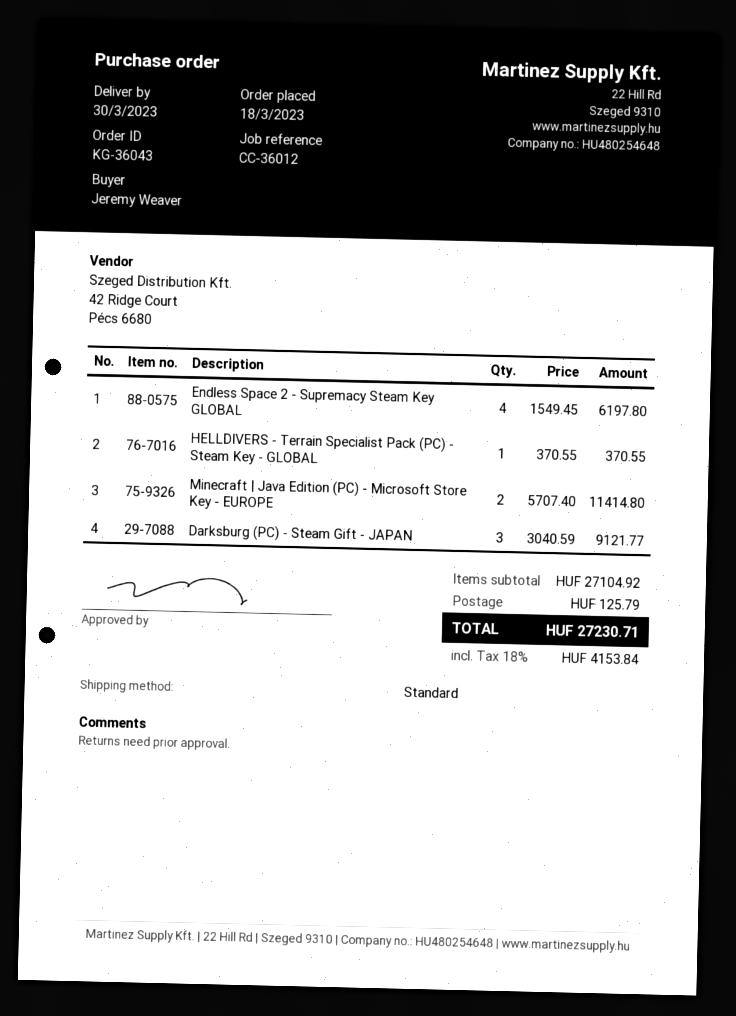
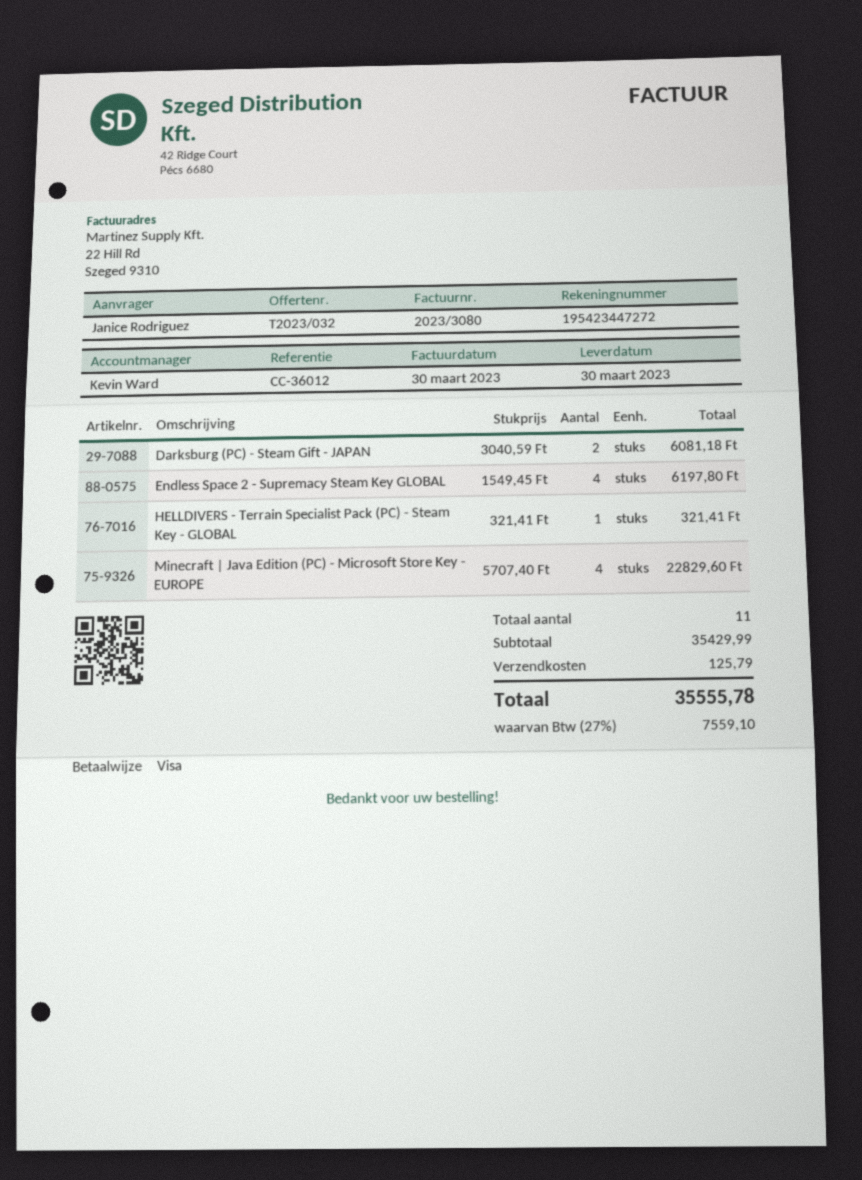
ordered by: Jeremy Weaver -> Janice Rodriguez
HELLDIVERS - Terrain Specialist Pack (PC) - Steam Key - GLOBAL: 1 x 370.55 = 370.55 -> 1 x 321.41 = 321.41
Minecraft | Java Edition (PC) - Microsoft Store Key - EUROPE: 2 x 5707.40 = 11414.80 -> 4 x 5707.40 = 22829.60
Darksburg (PC) - Steam Gift - JAPAN: 3 x 3040.59 = 9121.77 -> 2 x 3040.59 = 6081.18
subtotal: 27104.92 -> 35429.99
tax: 18% = 4153.84 -> 27% = 7559.10
total: 27230.71 -> 35555.78

